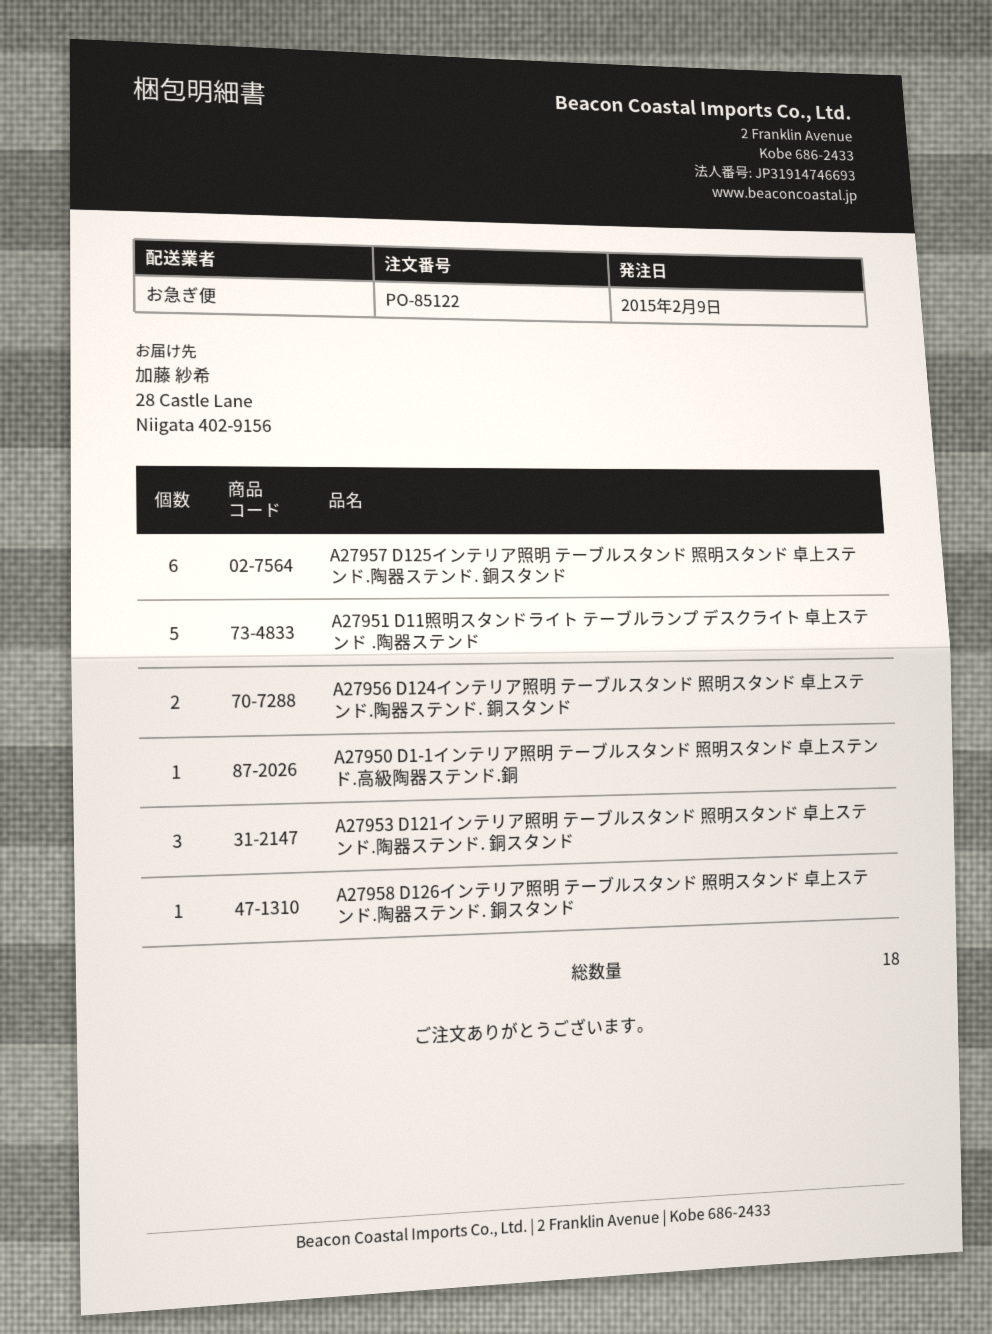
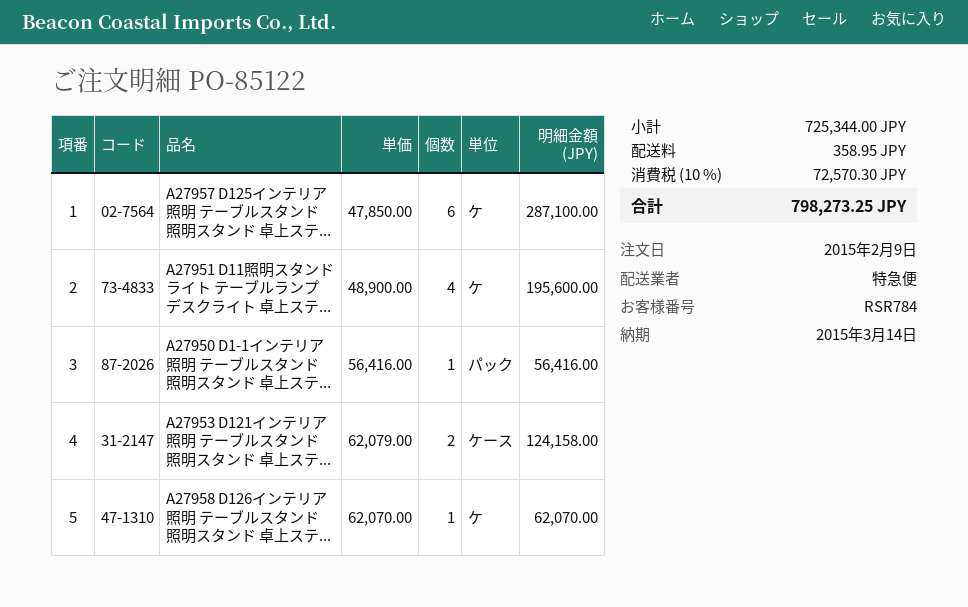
A27951 D11照明スタンドライト テーブルランプ デスクライト 卓上ステンド .陶器ステンド: 5 -> 4
A27956 D124インテリア照明 テーブルスタンド 照明スタンド 卓上ステンド.陶器ステンド. 銅スタンド: 2 -> none
A27953 D121インテリア照明 テーブルスタンド 照明スタンド 卓上ステンド.陶器ステンド. 銅スタンド: 3 -> 2

